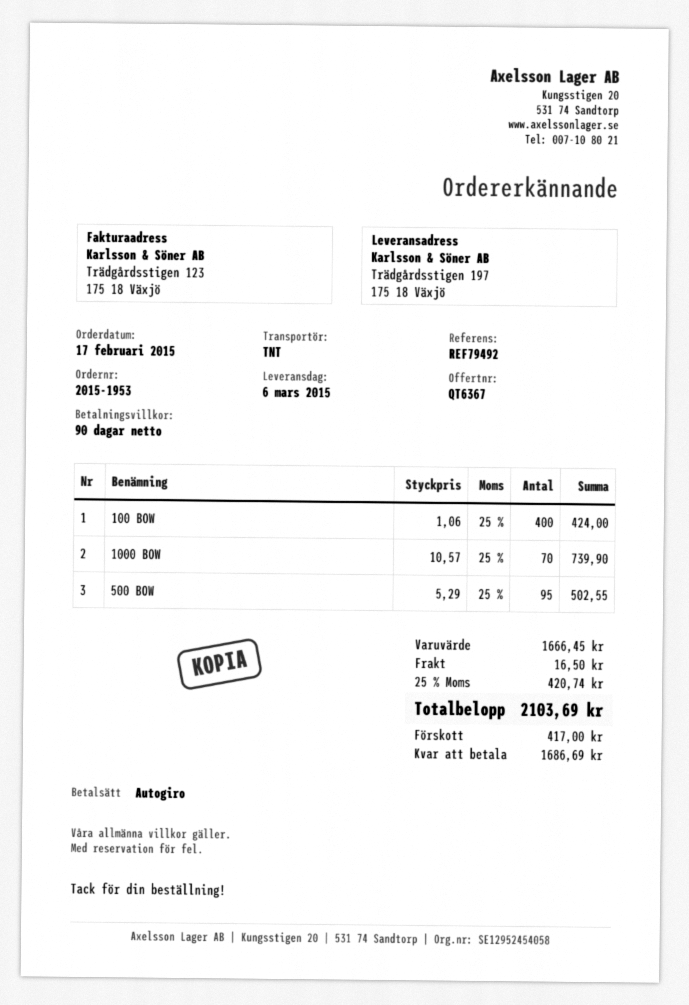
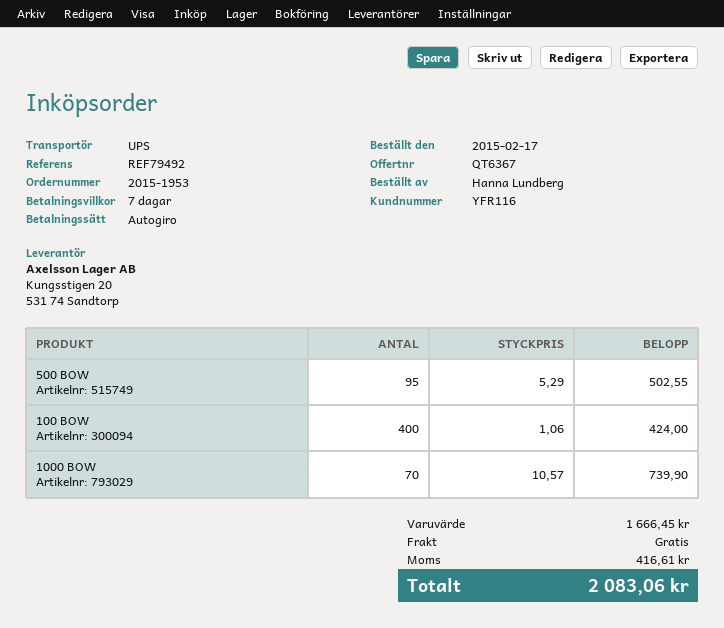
payment terms: 90 days -> 7 days
shipping method: TNT -> UPS
shipping: 16.50 -> 0.00
tax: 420.74 -> 416.61
total: 2103.69 -> 2083.06

